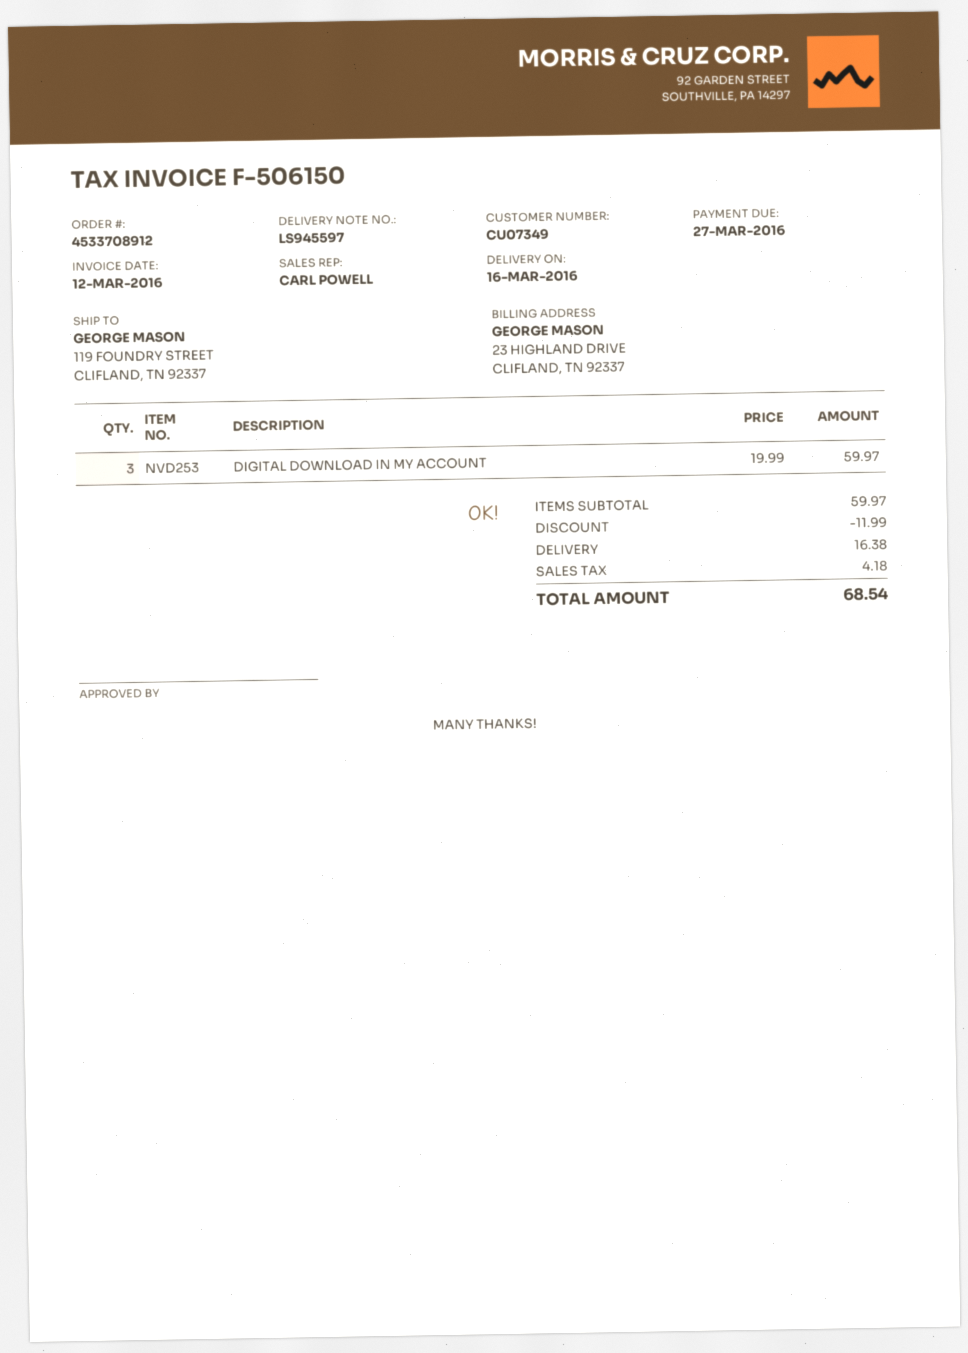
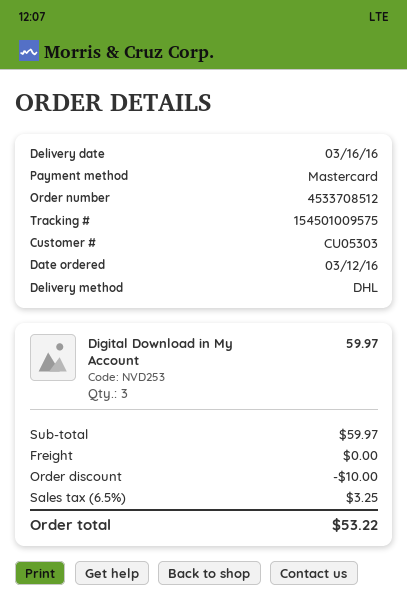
order number: 4533708912 -> 4533708512
customer number: CU07349 -> CU05303
discount: 11.99 -> 10.00
shipping: 16.38 -> 0.00
tax: 4.18 -> 3.25
total: 68.54 -> 53.22

